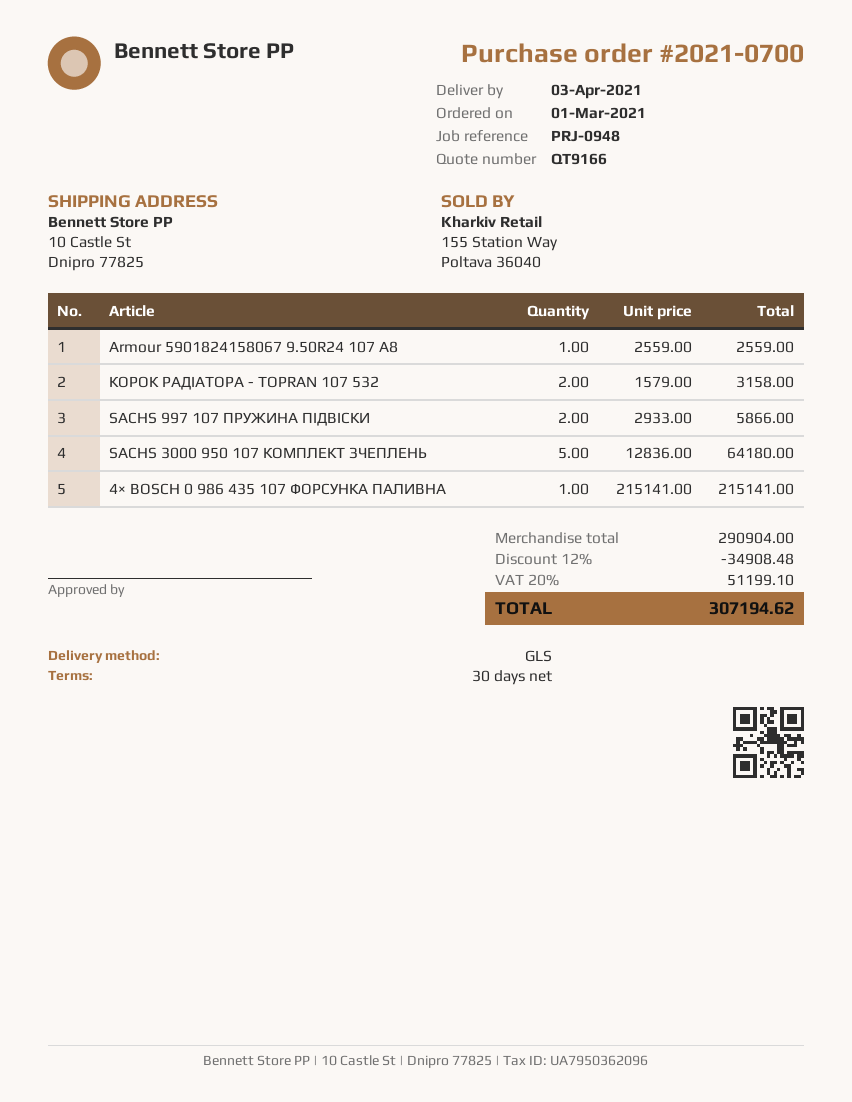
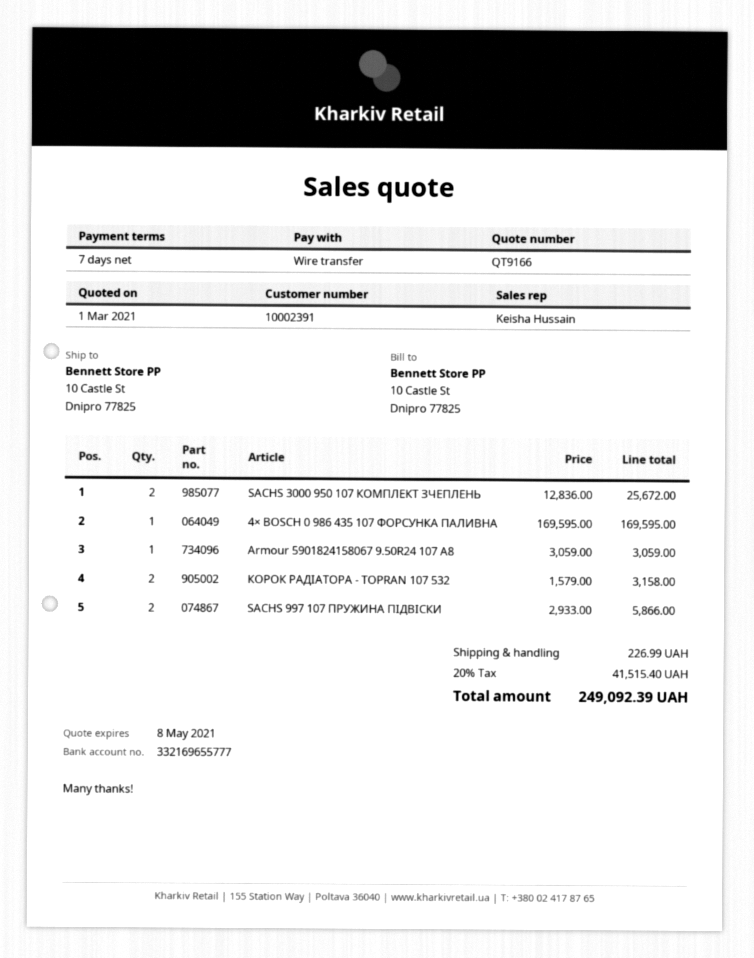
payment terms: 30 days -> 7 days
Armour 5901824158067 9.50R24 107 A8: 1 x 2559.00 = 2559.00 -> 1 x 3059.00 = 3059.00
SACHS 3000 950 107 КОМПЛЕКТ ЗЧЕПЛЕНЬ: 5 x 12836.00 = 64180.00 -> 2 x 12836.00 = 25672.00
4× BOSCH 0 986 435 107 ФОРСУНКА ПАЛИВНА: 1 x 215141.00 = 215141.00 -> 1 x 169595.00 = 169595.00
discount: 12% = 34908.48 -> none
shipping: none -> 226.99
tax: 20% = 51199.10 -> 20% = 41515.40
total: 307194.62 -> 249092.39

